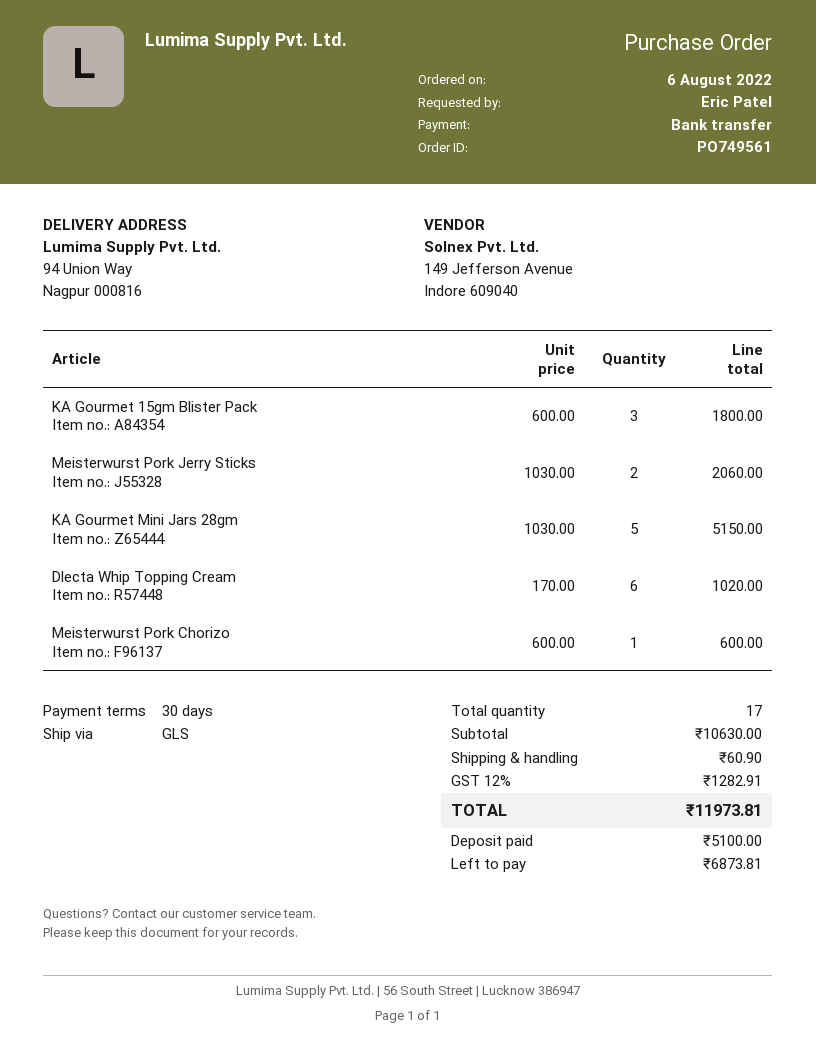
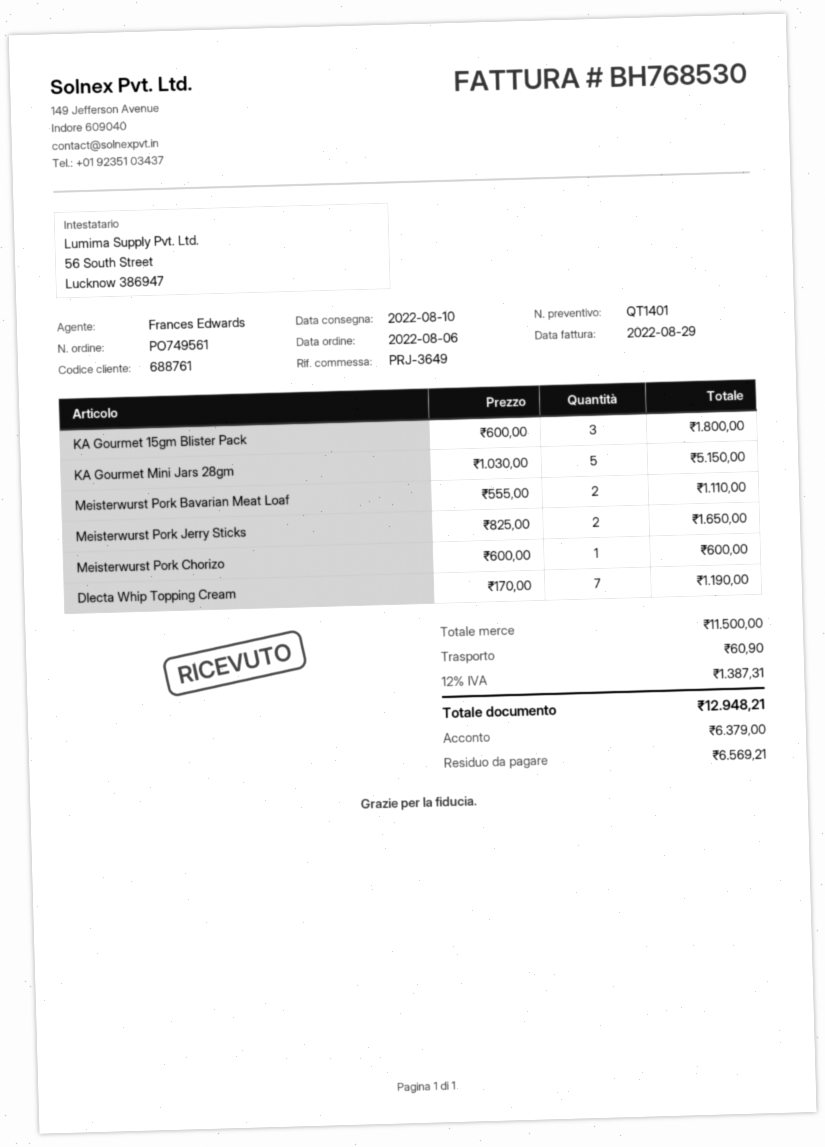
Meisterwurst Pork Jerry Sticks: 2 x 1030.00 = 2060.00 -> 2 x 825.00 = 1650.00
Dlecta Whip Topping Cream: 6 x 170.00 = 1020.00 -> 7 x 170.00 = 1190.00
Meisterwurst Pork Bavarian Meat Loaf: none -> 2 x 555.00 = 1110.00
subtotal: 10630.00 -> 11500.00
tax: 12% = 1282.91 -> 12% = 1387.31
total: 11973.81 -> 12948.21
deposit: 5100.00 -> 6379.00
balance: 6873.81 -> 6569.21

